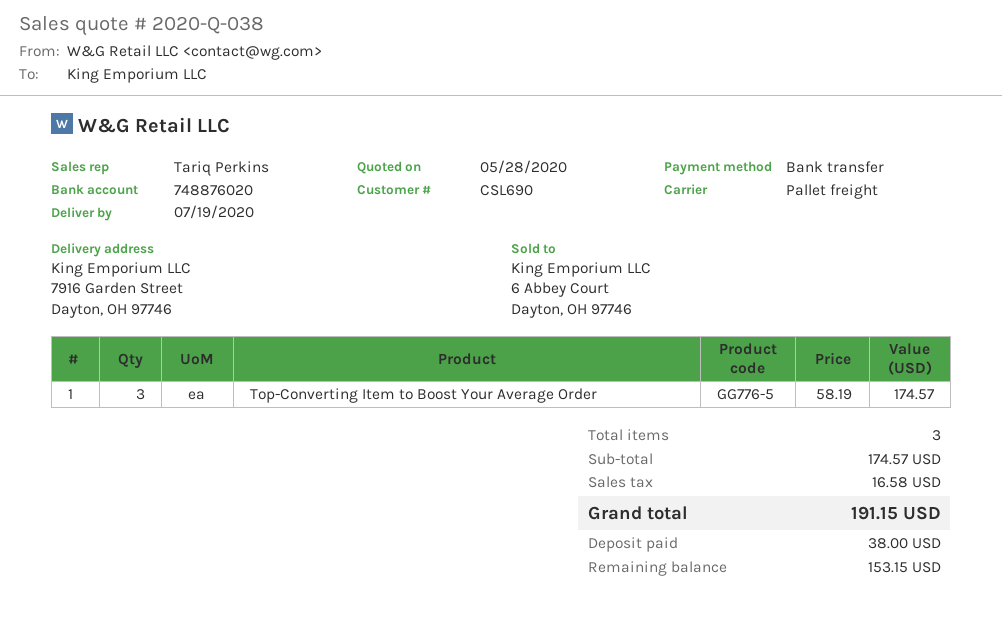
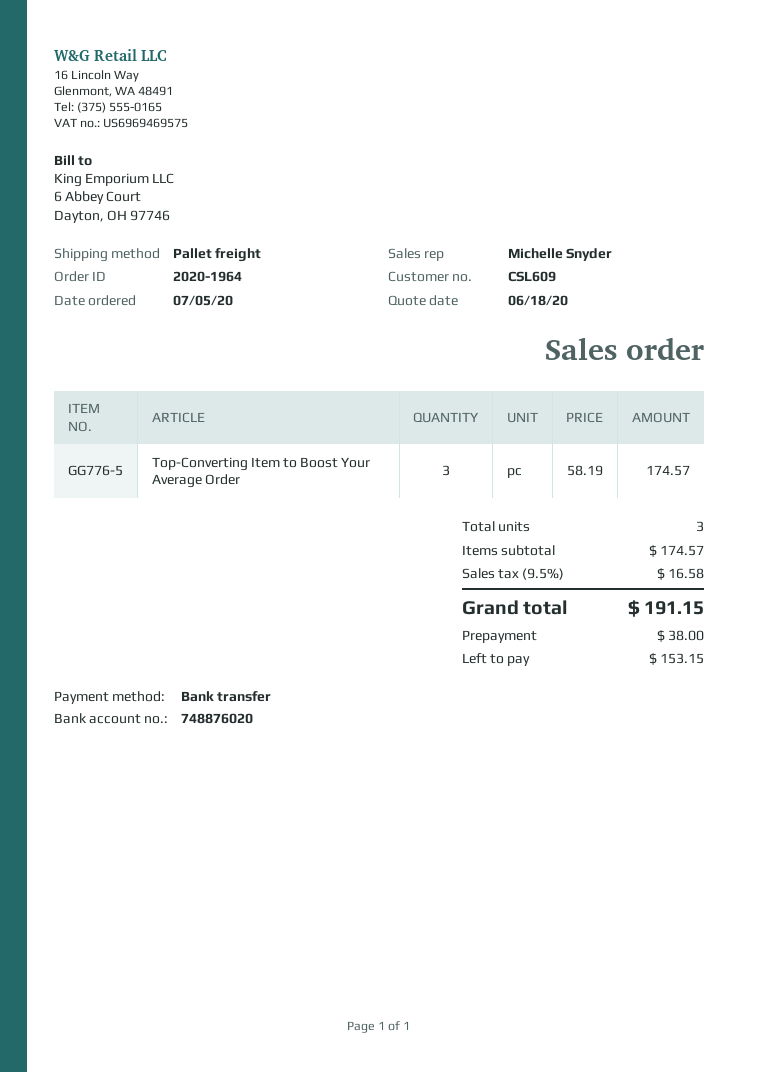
quote date: 2020-05-28 -> 2020-06-18
customer number: CSL690 -> CSL609
sales rep: Tariq Perkins -> Michelle Snyder

